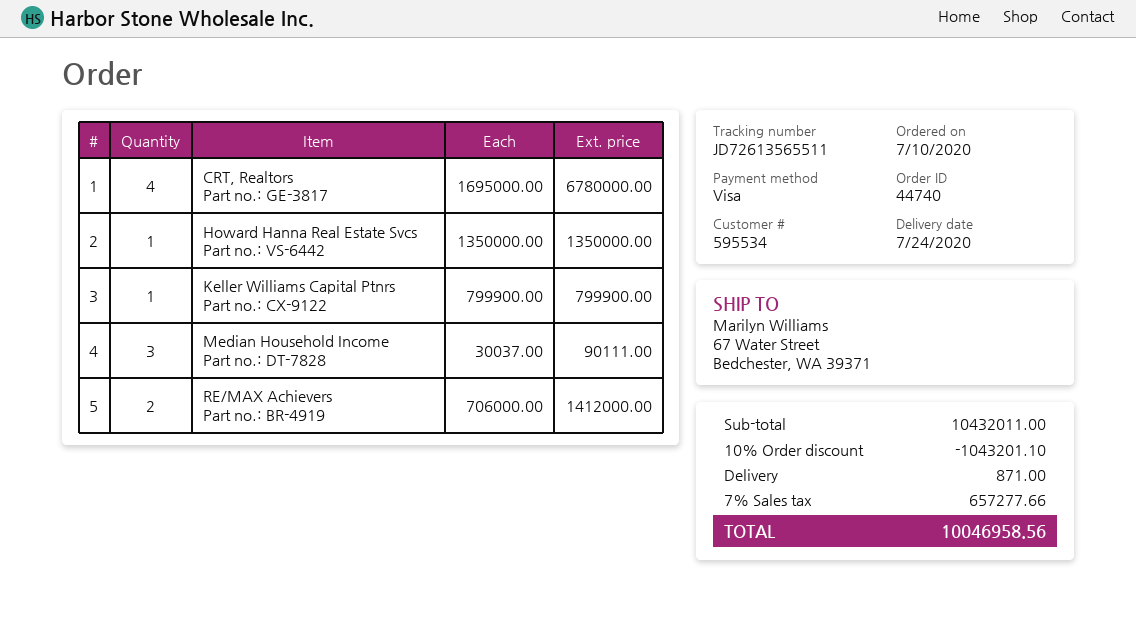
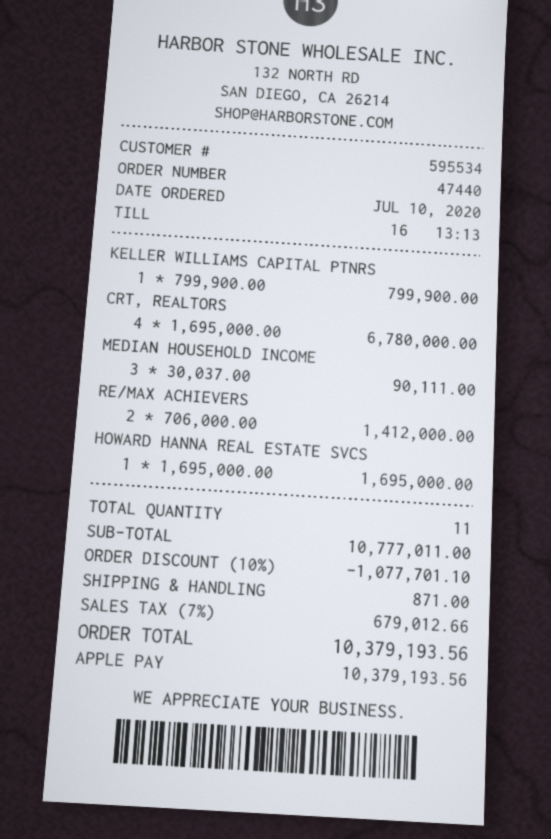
order number: 44740 -> 47440
payment method: Visa -> Apple Pay
Howard Hanna Real Estate Svcs: 1 x 1350000.00 = 1350000.00 -> 1 x 1695000.00 = 1695000.00
subtotal: 10432011.00 -> 10777011.00
discount: 10% = 1043201.10 -> 10% = 1077701.10
tax: 7% = 657277.66 -> 7% = 679012.66
total: 10046958.56 -> 10379193.56

